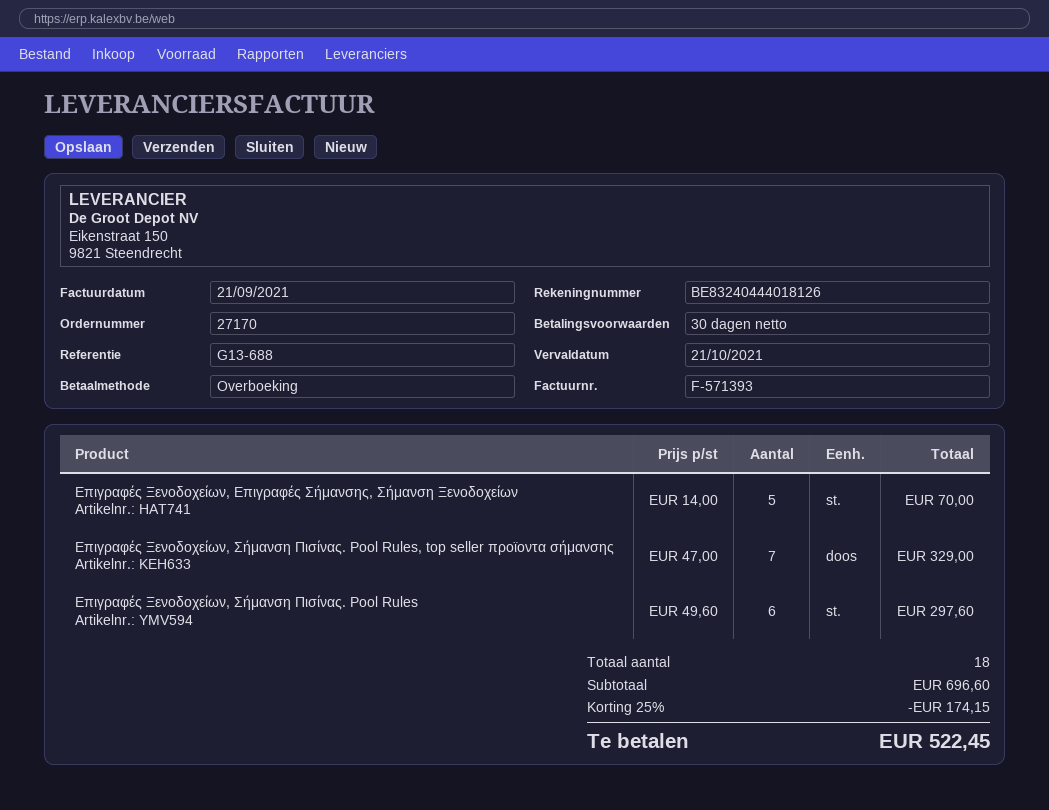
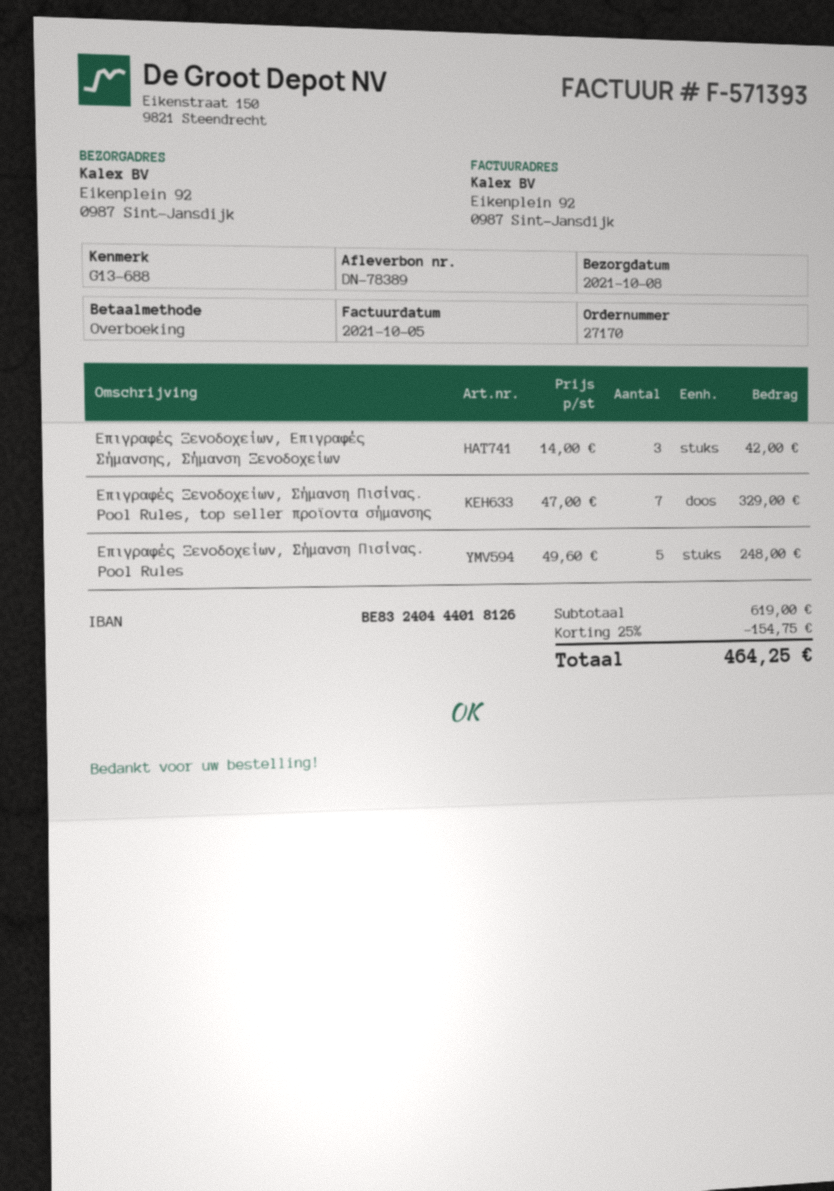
invoice date: 2021-09-21 -> 2021-10-05
Επιγραφές Ξενοδοχείων, Επιγραφές Σήμανσης, Σήμανση Ξενοδοχείων: 5 x 14.00 = 70.00 -> 3 x 14.00 = 42.00
Επιγραφές Ξενοδοχείων, Σήμανση Πισίνας. Pool Rules: 6 x 49.60 = 297.60 -> 5 x 49.60 = 248.00
subtotal: 696.60 -> 619.00
discount: 25% = 174.15 -> 25% = 154.75
total: 522.45 -> 464.25

